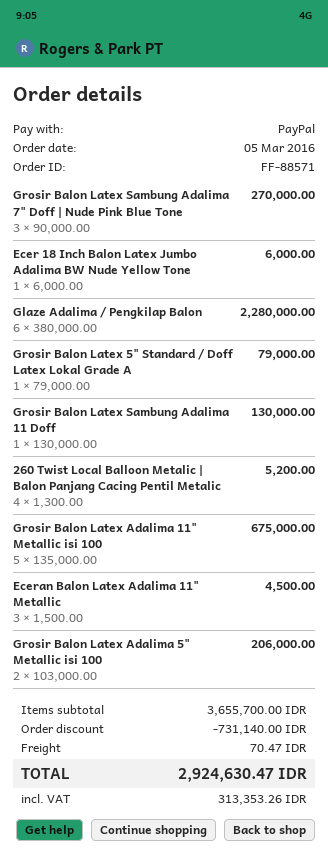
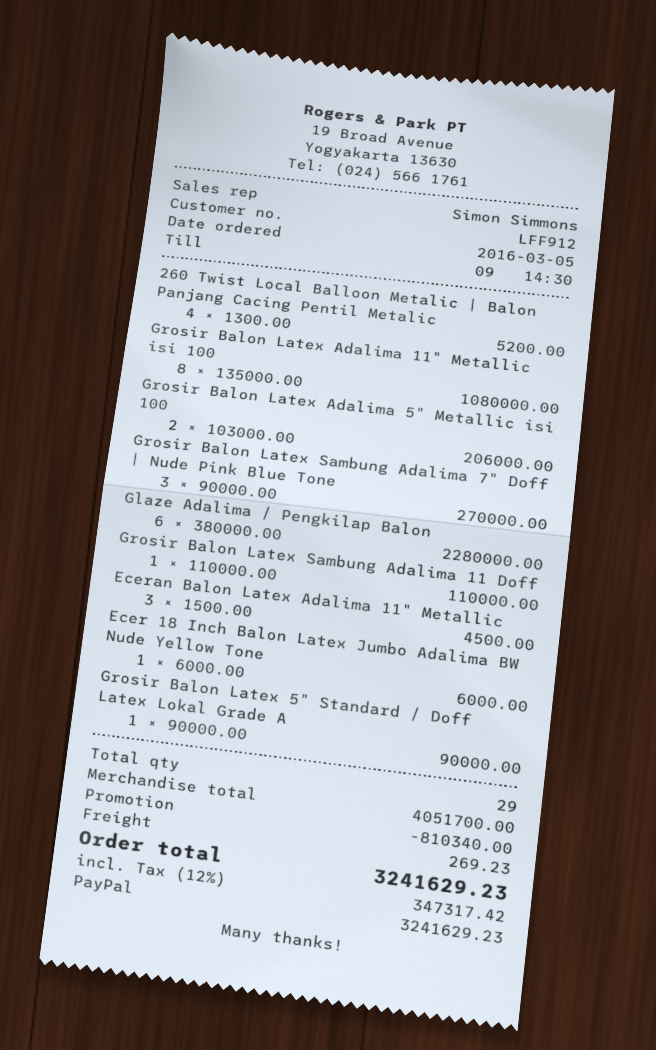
Grosir Balon Latex 5" Standard / Doff Latex Lokal Grade A: 1 x 79000.00 = 79000.00 -> 1 x 90000.00 = 90000.00
Grosir Balon Latex Sambung Adalima 11 Doff: 1 x 130000.00 = 130000.00 -> 1 x 110000.00 = 110000.00
Grosir Balon Latex Adalima 11" Metallic isi 100: 5 x 135000.00 = 675000.00 -> 8 x 135000.00 = 1080000.00
subtotal: 3655700.00 -> 4051700.00
discount: 731140.00 -> 810340.00
shipping: 70.47 -> 269.23
tax: 313353.26 -> 347317.42
total: 2924630.47 -> 3241629.23

